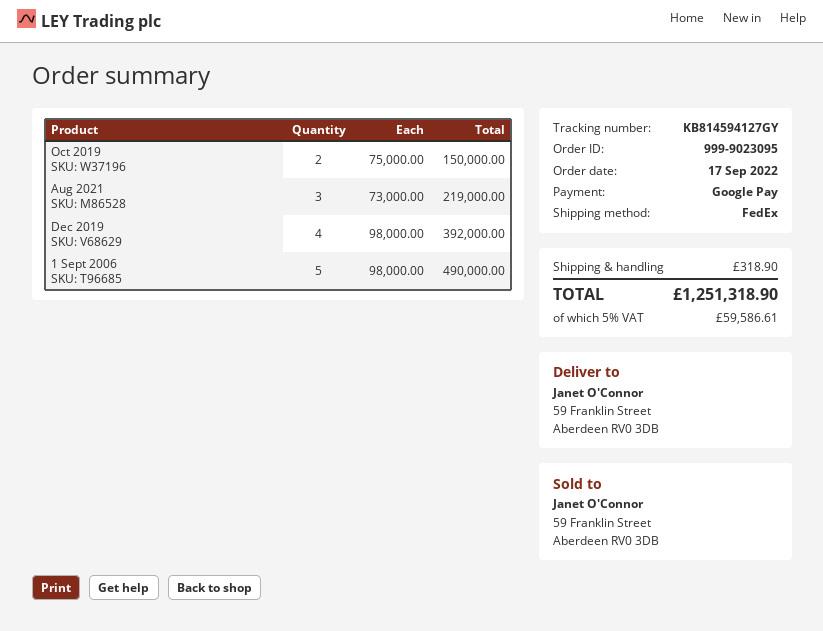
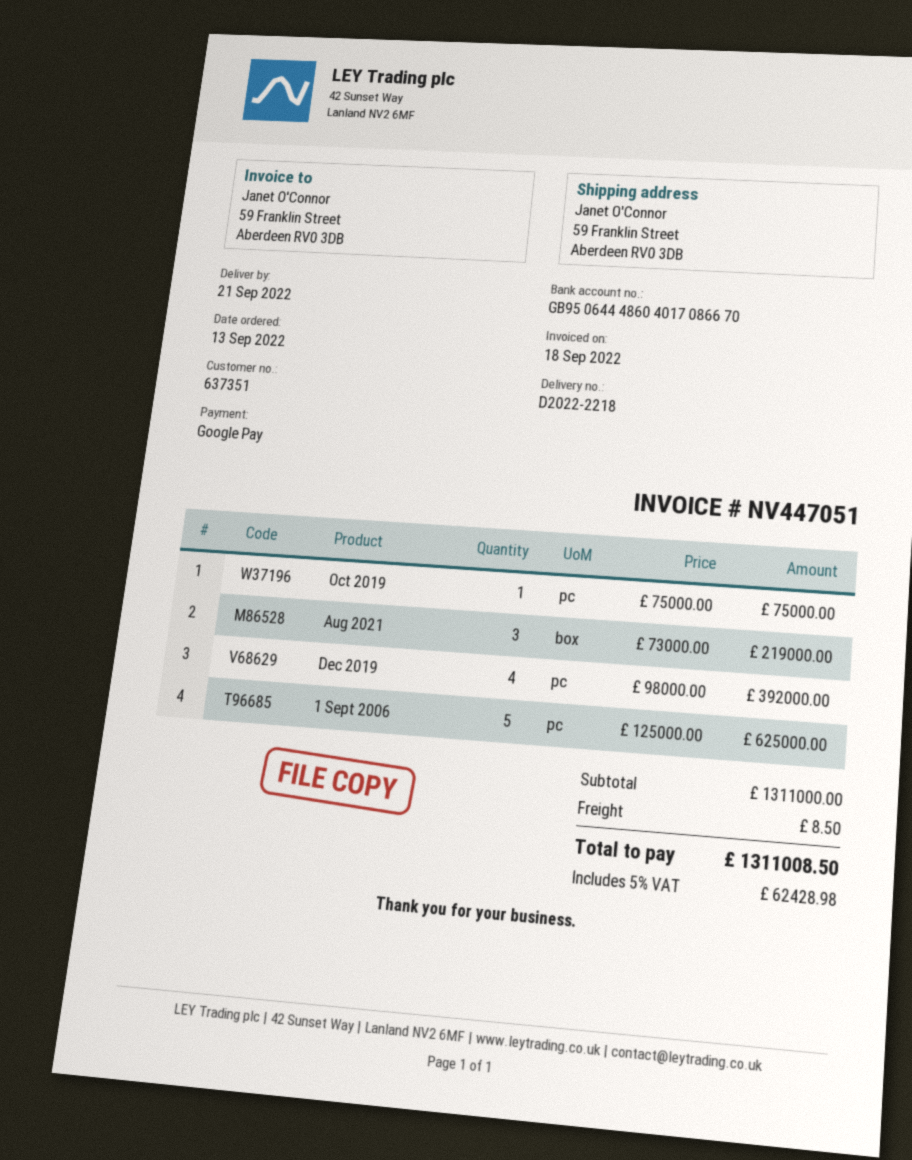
order date: 2022-09-17 -> 2022-09-13
Oct 2019: 2 x 75000.00 = 150000.00 -> 1 x 75000.00 = 75000.00
1 Sept 2006: 5 x 98000.00 = 490000.00 -> 5 x 125000.00 = 625000.00
shipping: 318.90 -> 8.50
tax: 5% = 59586.61 -> 5% = 62428.98
total: 1251318.90 -> 1311008.50

